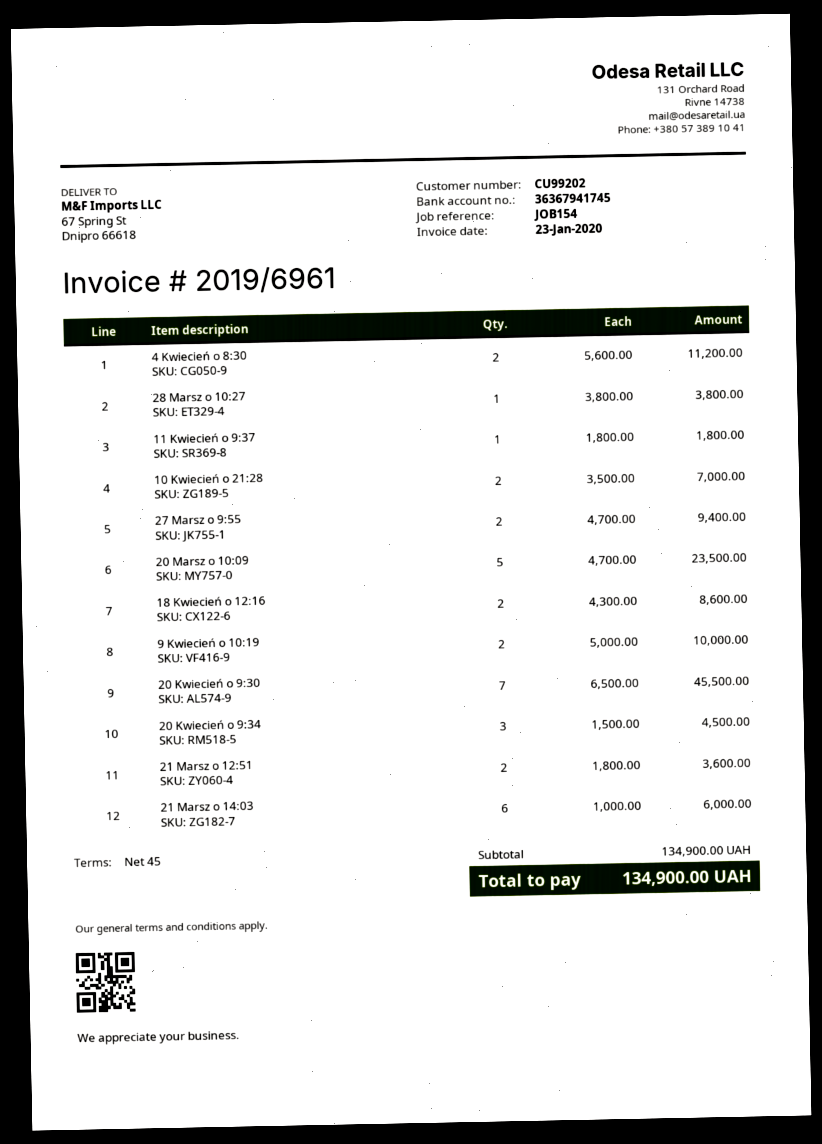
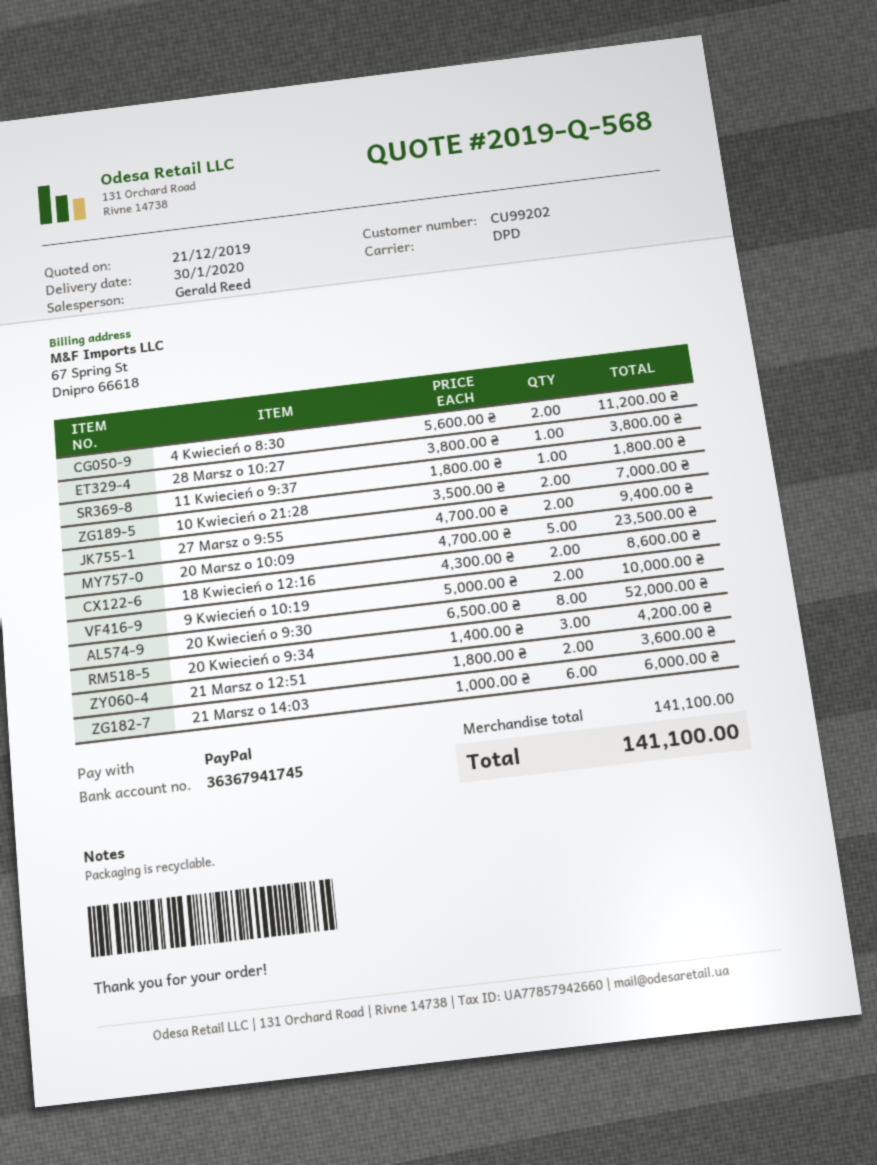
20 Kwiecień o 9:30: 7 x 6500.00 = 45500.00 -> 8 x 6500.00 = 52000.00
20 Kwiecień o 9:34: 3 x 1500.00 = 4500.00 -> 3 x 1400.00 = 4200.00
subtotal: 134900.00 -> 141100.00
total: 134900.00 -> 141100.00

